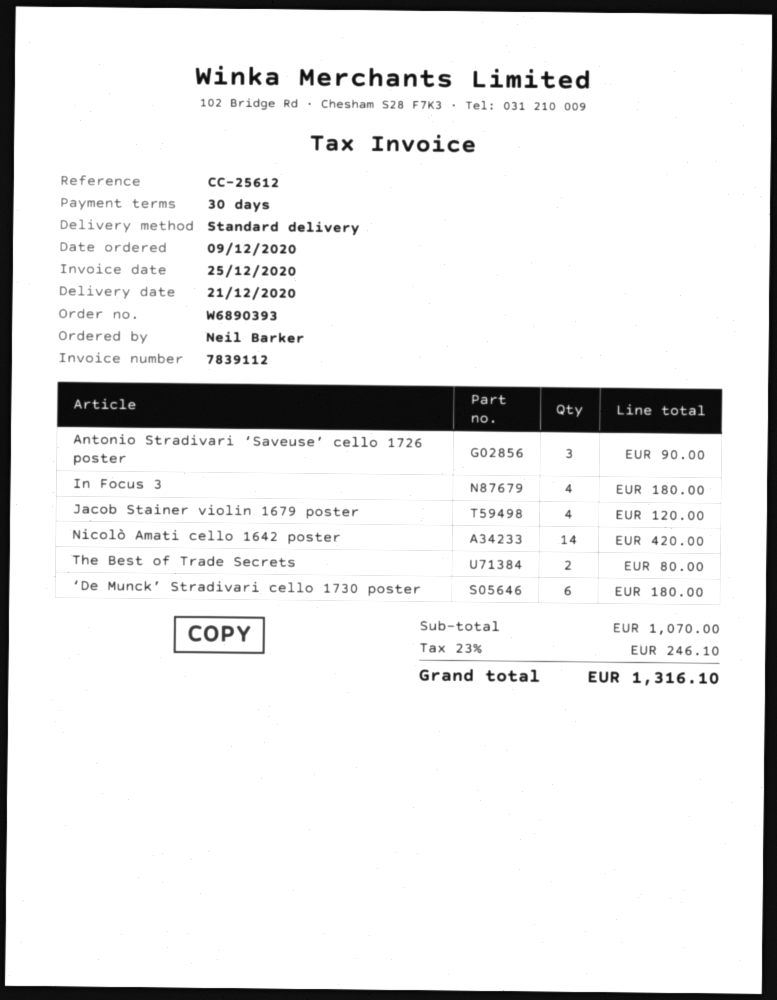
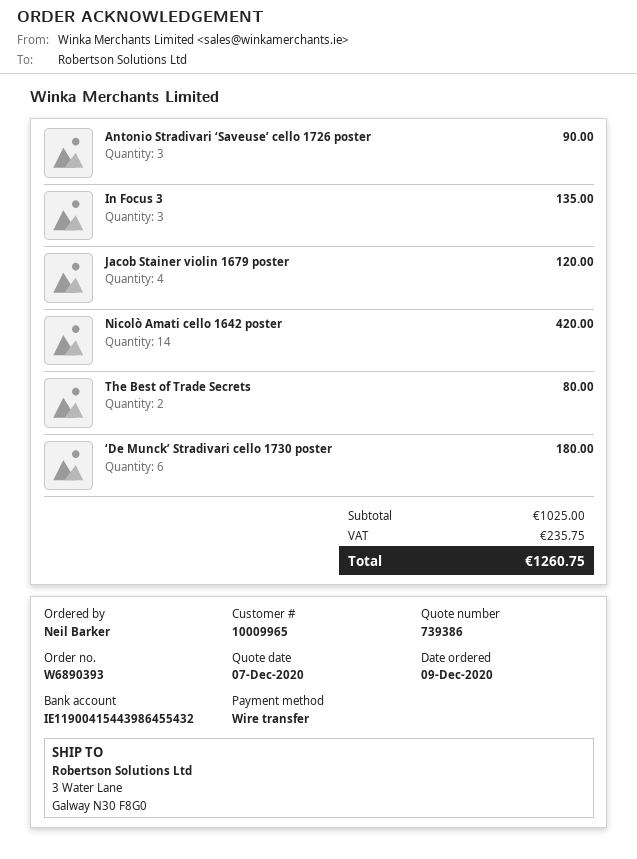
In Focus 3: 4 for 180.00 -> 3 for 135.00
subtotal: 1070.00 -> 1025.00
tax: 246.10 -> 235.75
total: 1316.10 -> 1260.75

